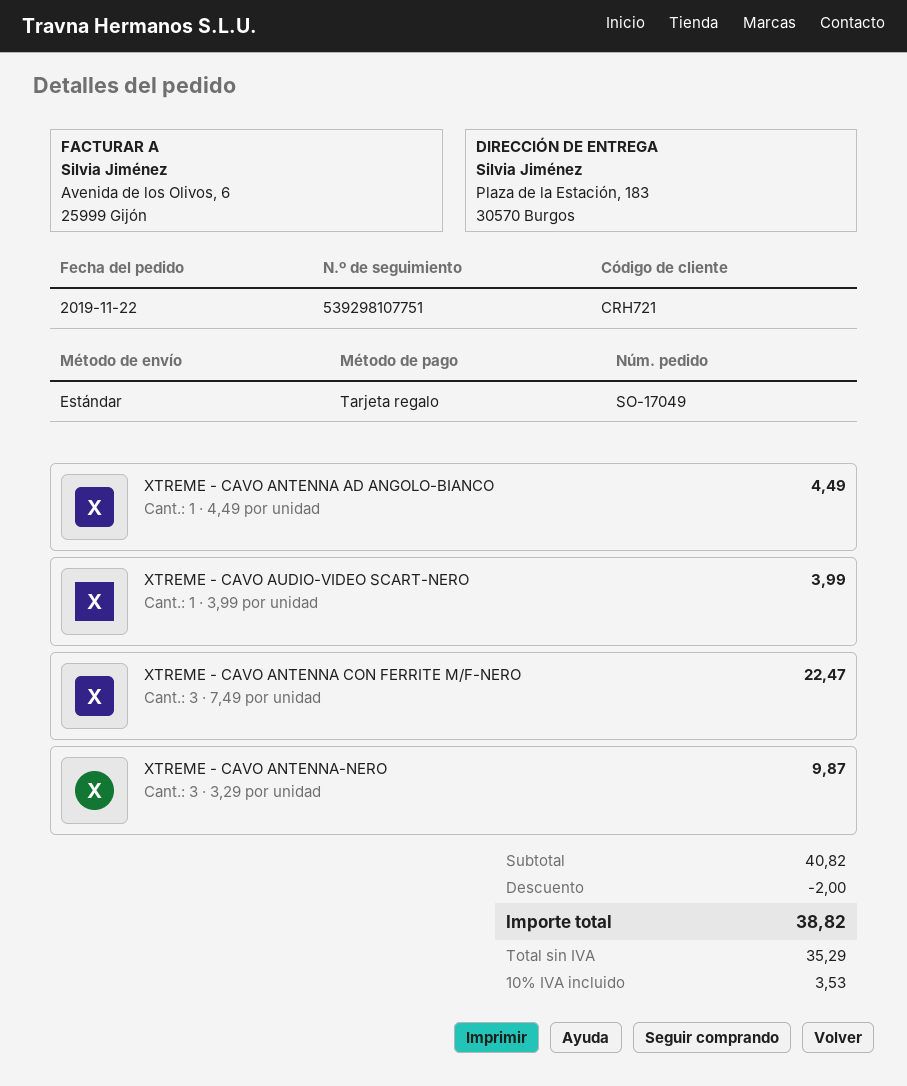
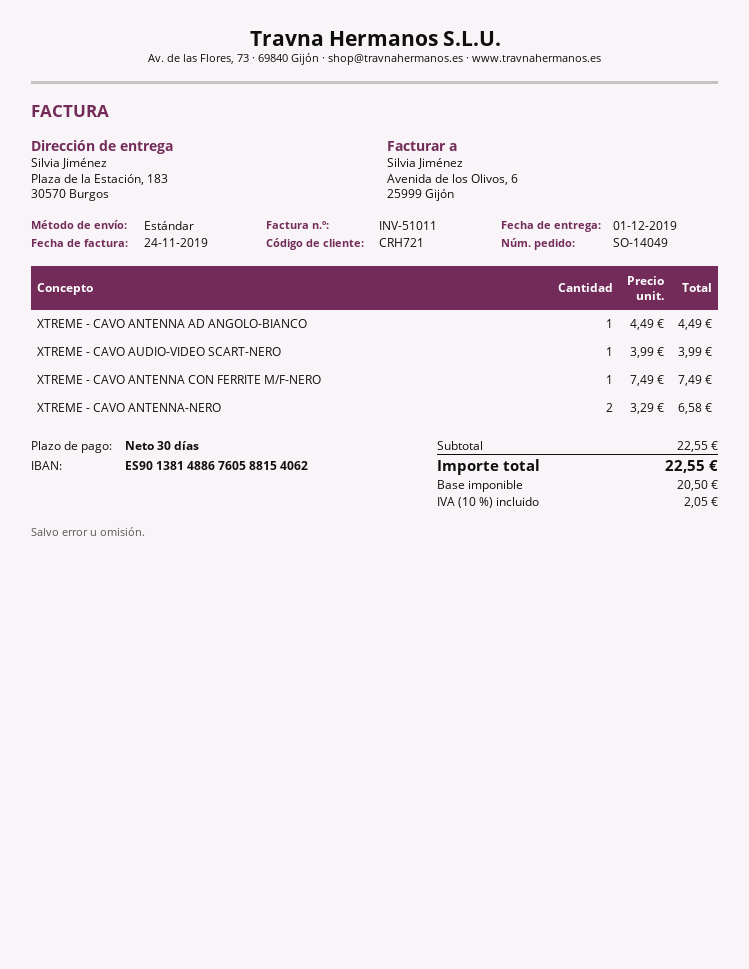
order number: SO-17049 -> SO-14049
XTREME - CAVO ANTENNA CON FERRITE M/F-NERO: 3 x 7.49 = 22.47 -> 1 x 7.49 = 7.49
XTREME - CAVO ANTENNA-NERO: 3 x 3.29 = 9.87 -> 2 x 3.29 = 6.58
subtotal: 40.82 -> 22.55
discount: 2.00 -> none
net: 35.29 -> 20.50
tax: 10% = 3.53 -> 10% = 2.05
total: 38.82 -> 22.55

